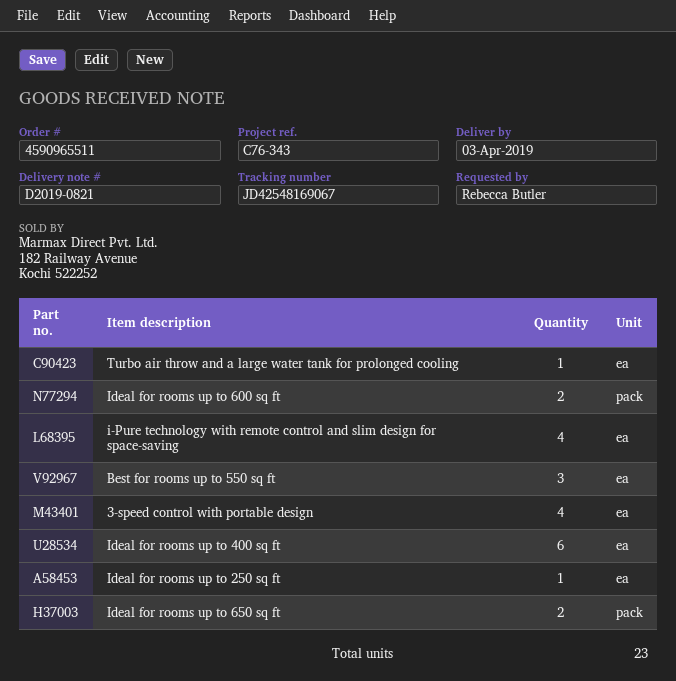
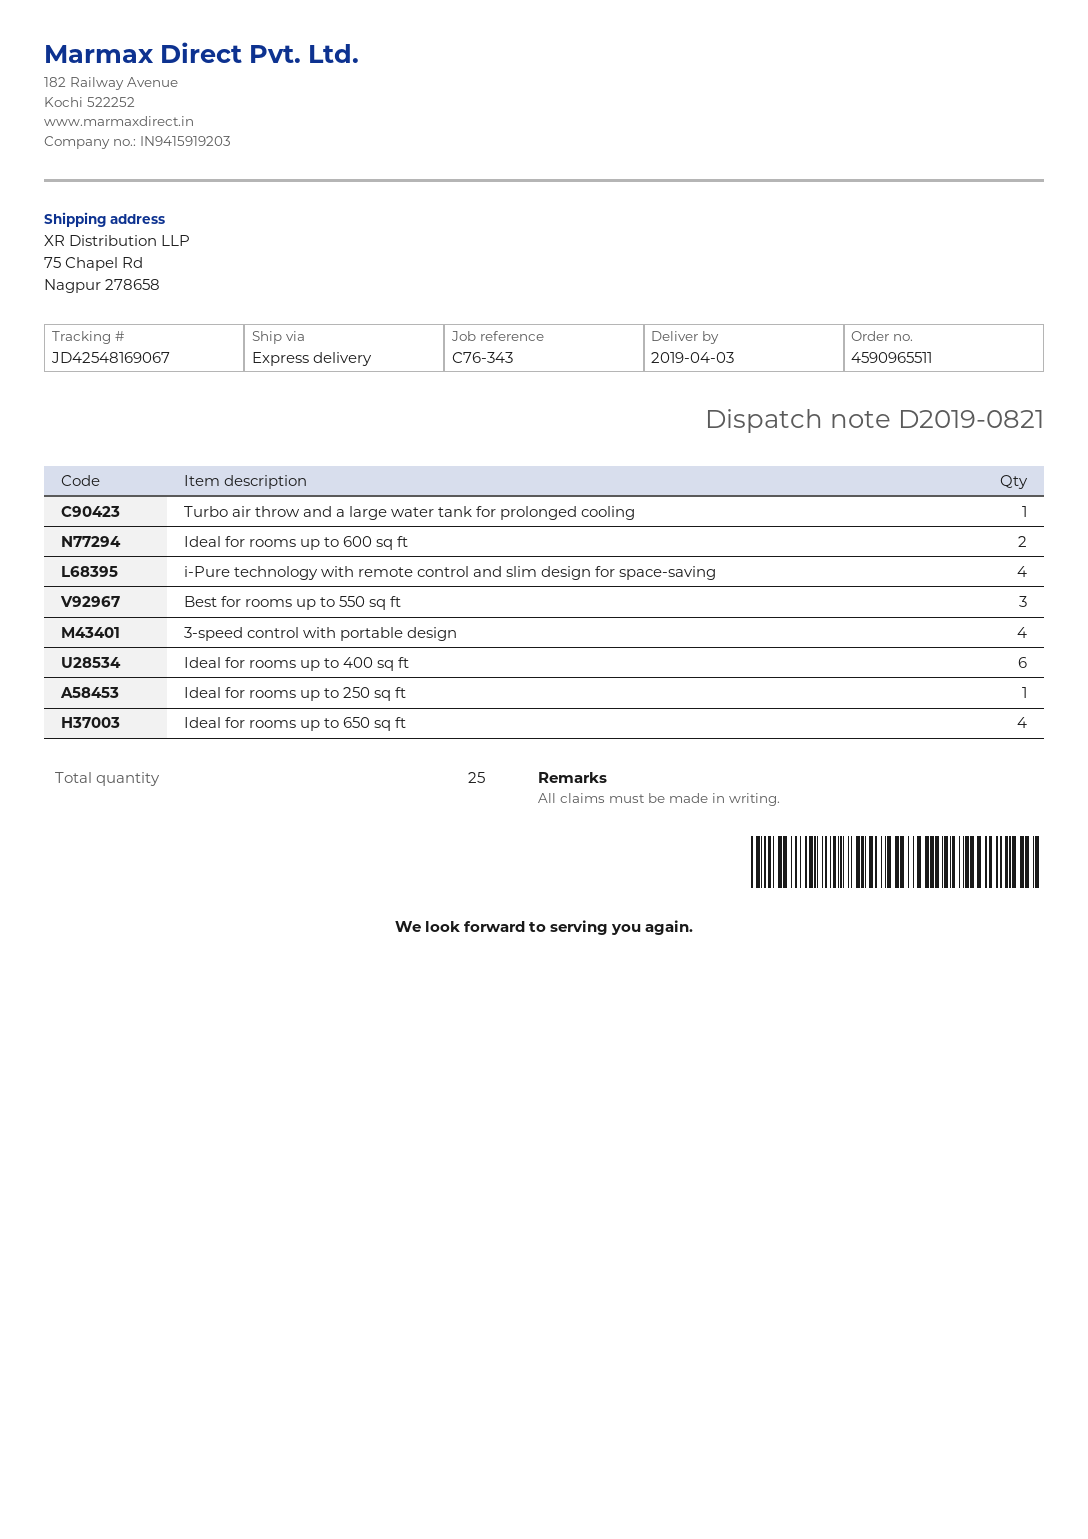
Ideal for rooms up to 650 sq ft: 2 -> 4
total quantity: 23 -> 25

